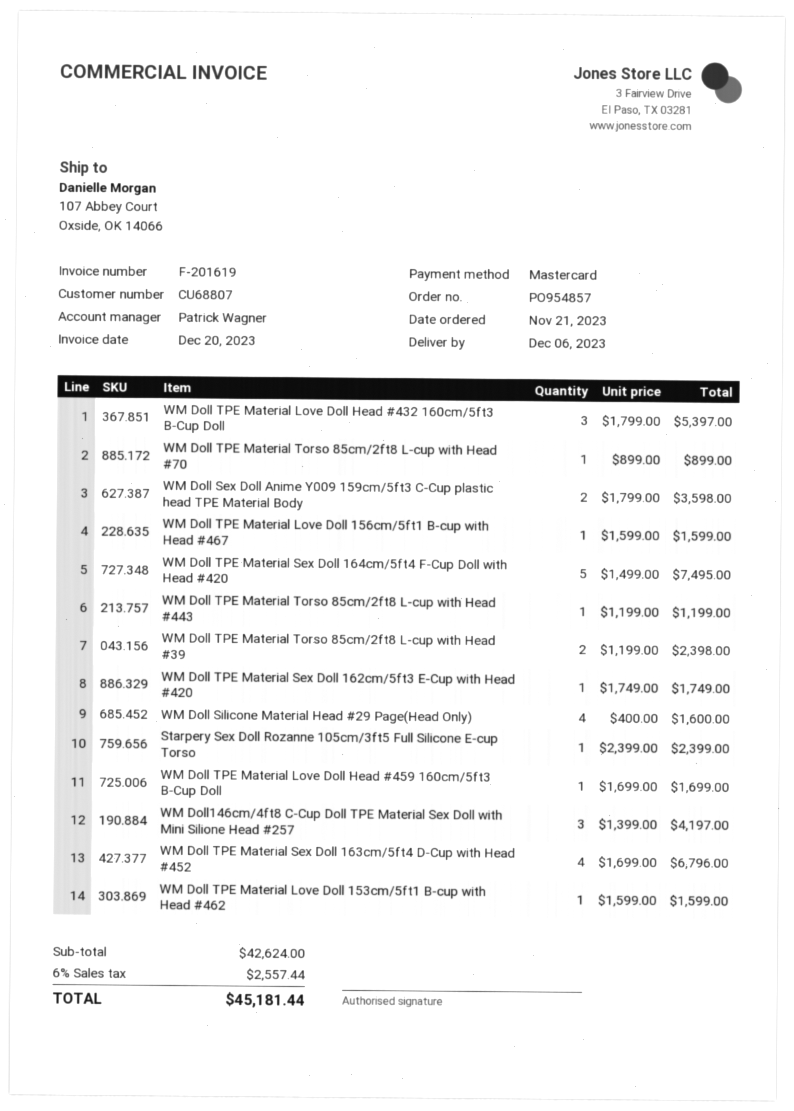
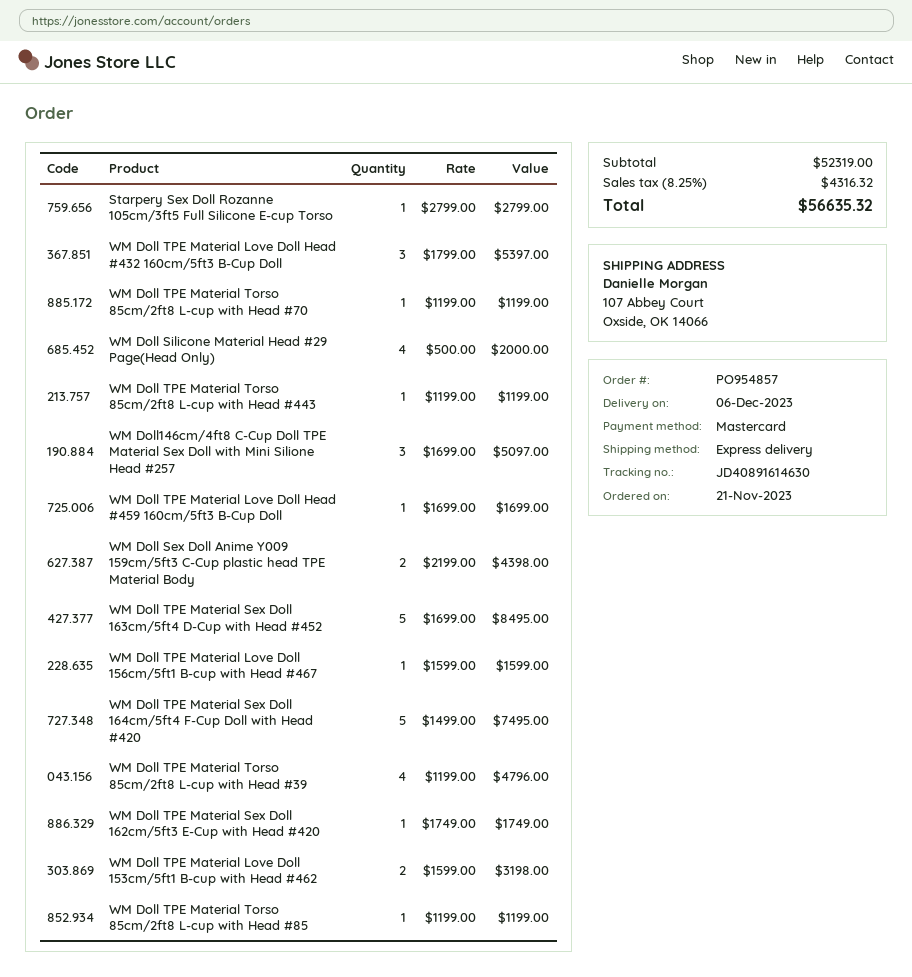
WM Doll TPE Material Torso 85cm/2ft8 L-cup with Head #70: 1 x 899.00 = 899.00 -> 1 x 1199.00 = 1199.00
WM Doll Sex Doll Anime Y009 159cm/5ft3 C-Cup plastic head TPE Material Body: 2 x 1799.00 = 3598.00 -> 2 x 2199.00 = 4398.00
WM Doll TPE Material Torso 85cm/2ft8 L-cup with Head #39: 2 x 1199.00 = 2398.00 -> 4 x 1199.00 = 4796.00
WM Doll Silicone Material Head #29 Page(Head Only): 4 x 400.00 = 1600.00 -> 4 x 500.00 = 2000.00
Starpery Sex Doll Rozanne 105cm/3ft5 Full Silicone E-cup Torso: 1 x 2399.00 = 2399.00 -> 1 x 2799.00 = 2799.00
WM Doll146cm/4ft8 C-Cup Doll TPE Material Sex Doll with Mini Silione Head #257: 3 x 1399.00 = 4197.00 -> 3 x 1699.00 = 5097.00
WM Doll TPE Material Sex Doll 163cm/5ft4 D-Cup with Head #452: 4 x 1699.00 = 6796.00 -> 5 x 1699.00 = 8495.00
WM Doll TPE Material Love Doll 153cm/5ft1 B-cup with Head #462: 1 x 1599.00 = 1599.00 -> 2 x 1599.00 = 3198.00
WM Doll TPE Material Torso 85cm/2ft8 L-cup with Head #85: none -> 1 x 1199.00 = 1199.00
subtotal: 42624.00 -> 52319.00
tax: 6% = 2557.44 -> 8.25% = 4316.32
total: 45181.44 -> 56635.32

